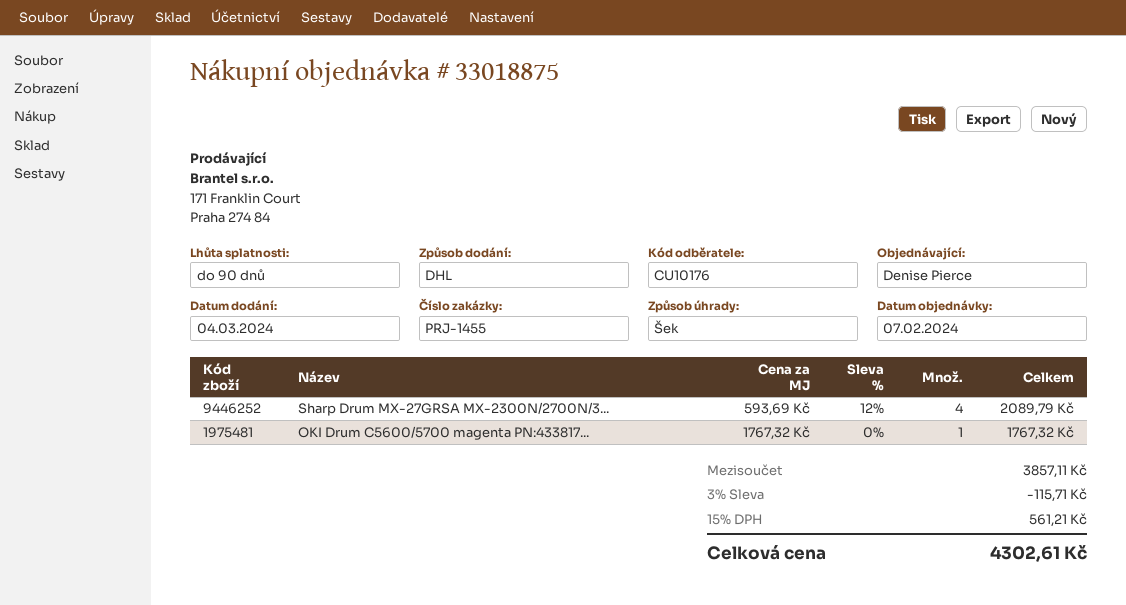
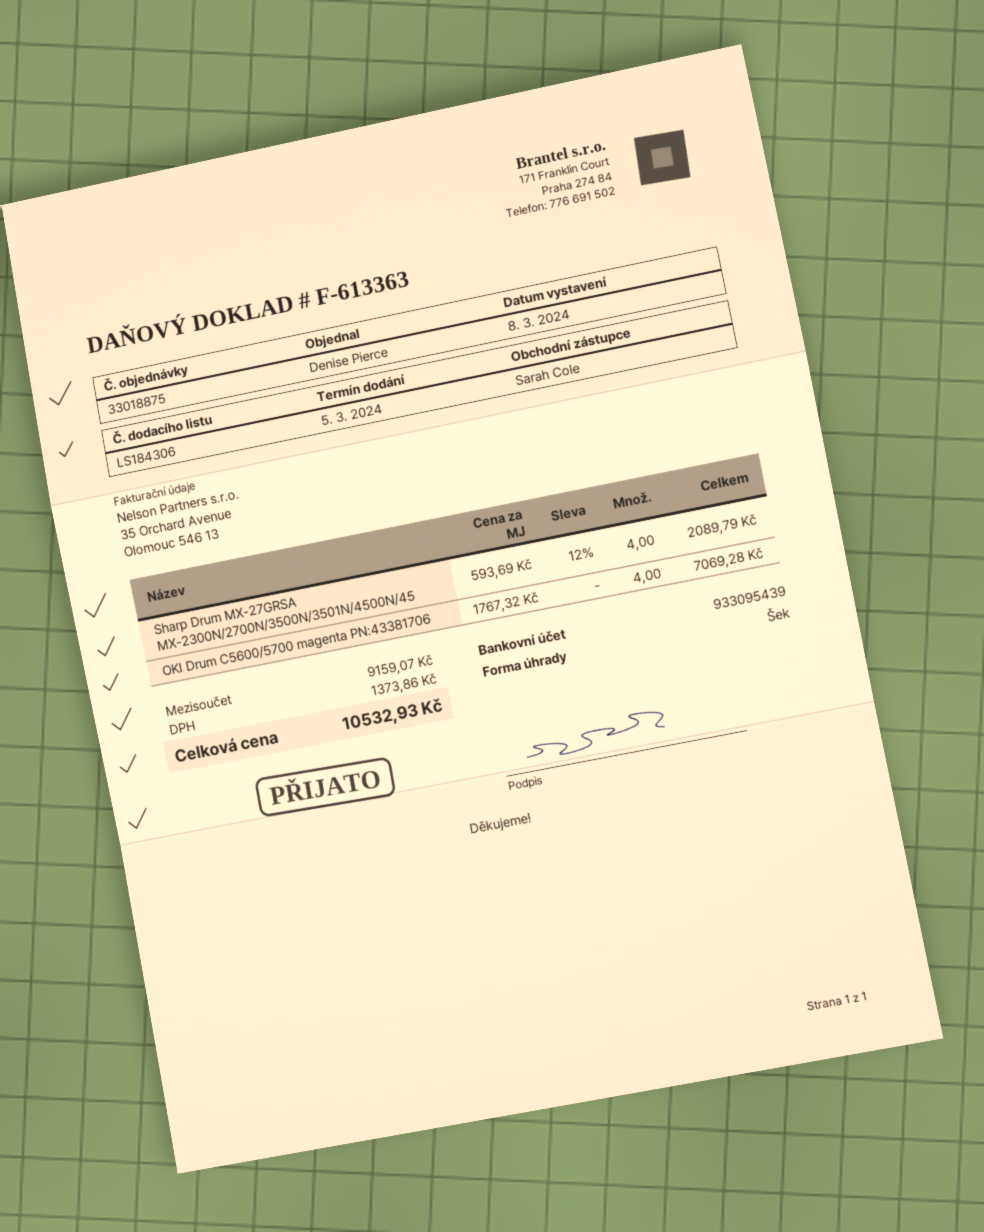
delivery date: 2024-03-04 -> 2024-03-05
OKI Drum C5600/5700 magenta PN:433817...: 1 x 1767.32 = 1767.32 -> 4 x 1767.32 = 7069.28
subtotal: 3857.11 -> 9159.07
discount: 3% = 115.71 -> none
tax: 561.21 -> 1373.86
total: 4302.61 -> 10532.93

